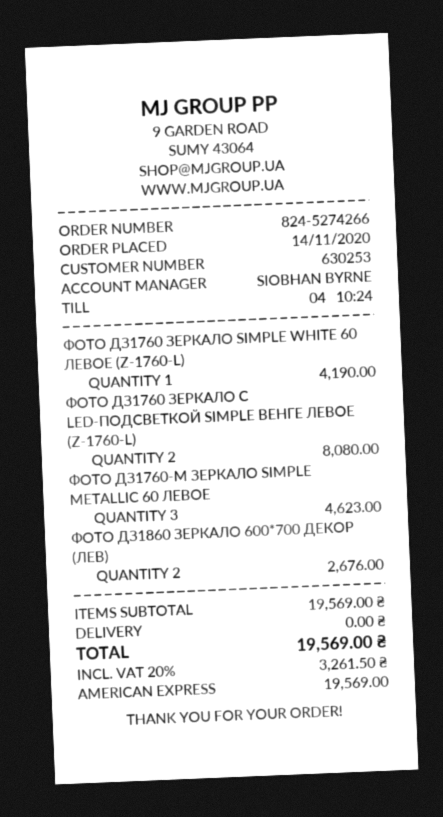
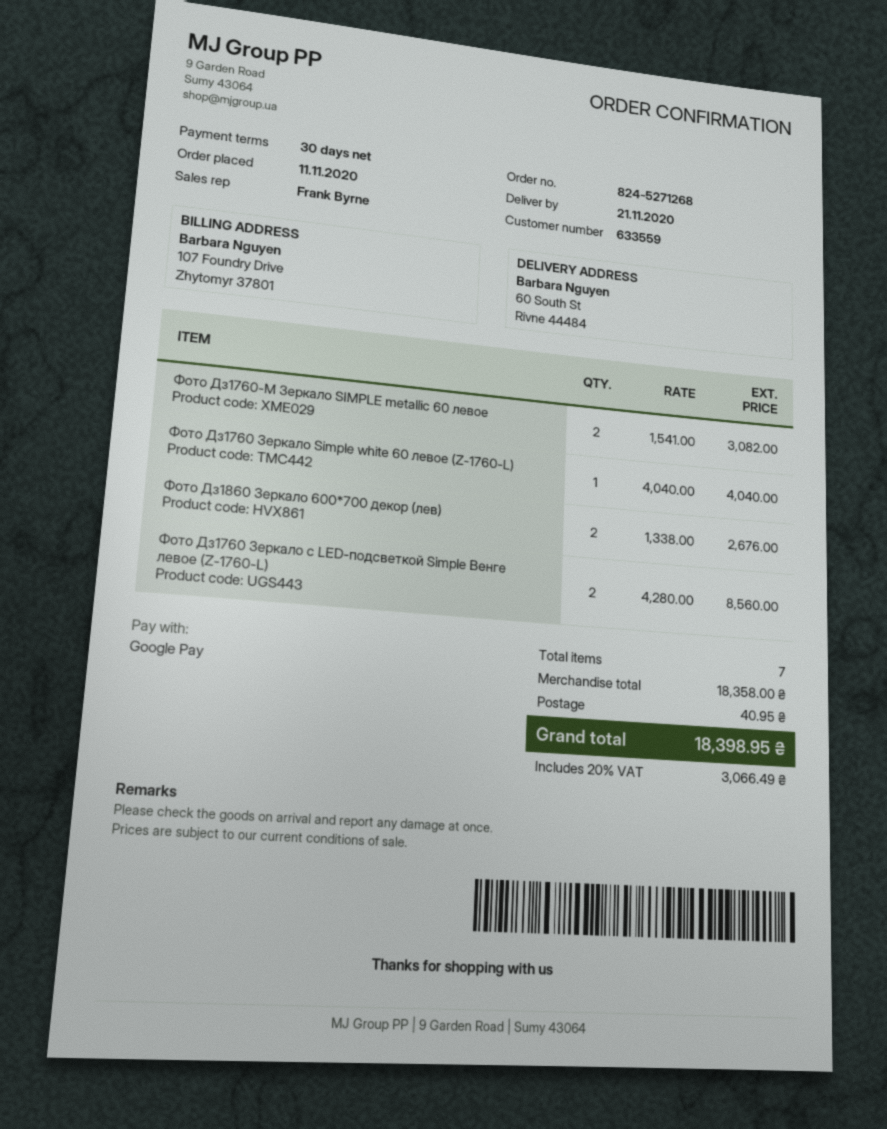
order number: 824-5274266 -> 824-5271268
order date: 2020-11-14 -> 2020-11-11
customer number: 630253 -> 633559
sales rep: SIOBHAN BYRNE -> Frank Byrne
payment method: American Express -> Google Pay
ФОТО ДЗ1760 ЗЕРКАЛО SIMPLE WHITE 60 ЛЕВОЕ (Z-1760-L): 1 for 4190.00 -> 1 for 4040.00
ФОТО ДЗ1760 ЗЕРКАЛО С LED-ПОДСВЕТКОЙ SIMPLE ВЕНГЕ ЛЕВОЕ (Z-1760-L): 2 for 8080.00 -> 2 for 8560.00
ФОТО ДЗ1760-М ЗЕРКАЛО SIMPLE METALLIC 60 ЛЕВОЕ: 3 for 4623.00 -> 2 for 3082.00
subtotal: 19569.00 -> 18358.00
shipping: 0.00 -> 40.95
tax: 20% = 3261.50 -> 20% = 3066.49
total: 19569.00 -> 18398.95

